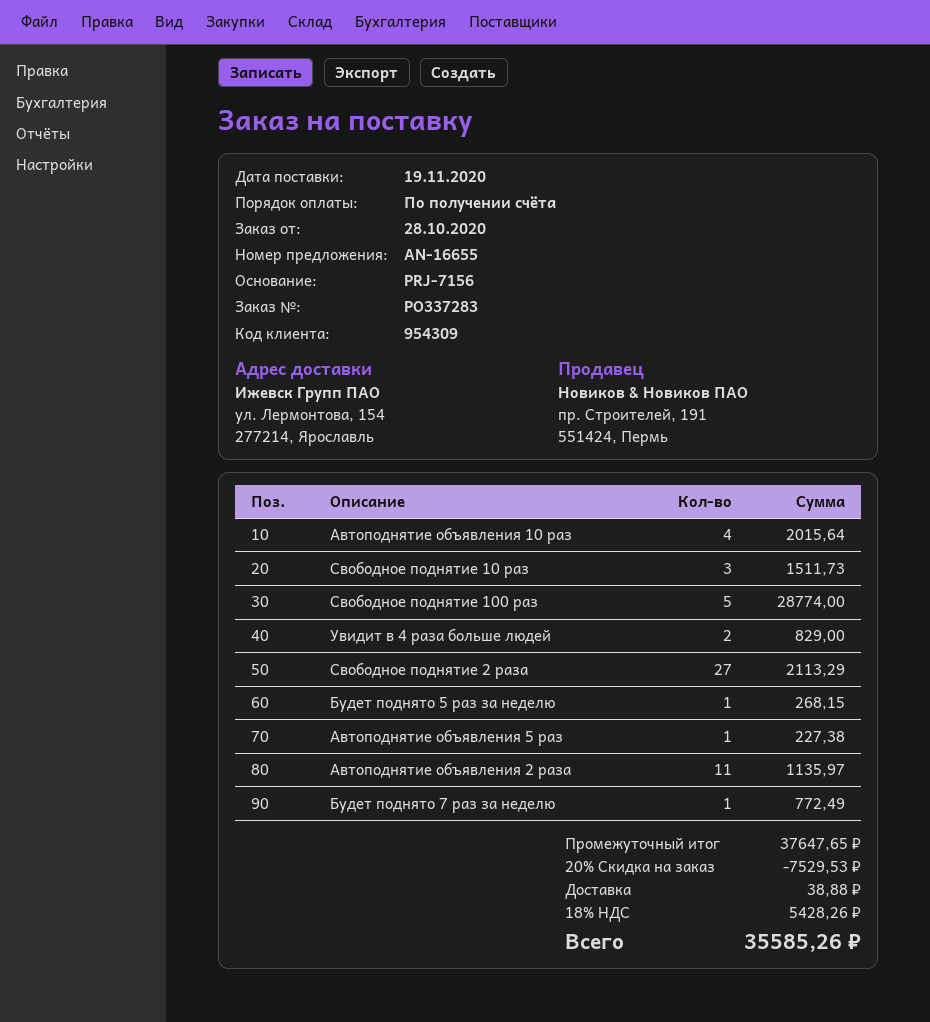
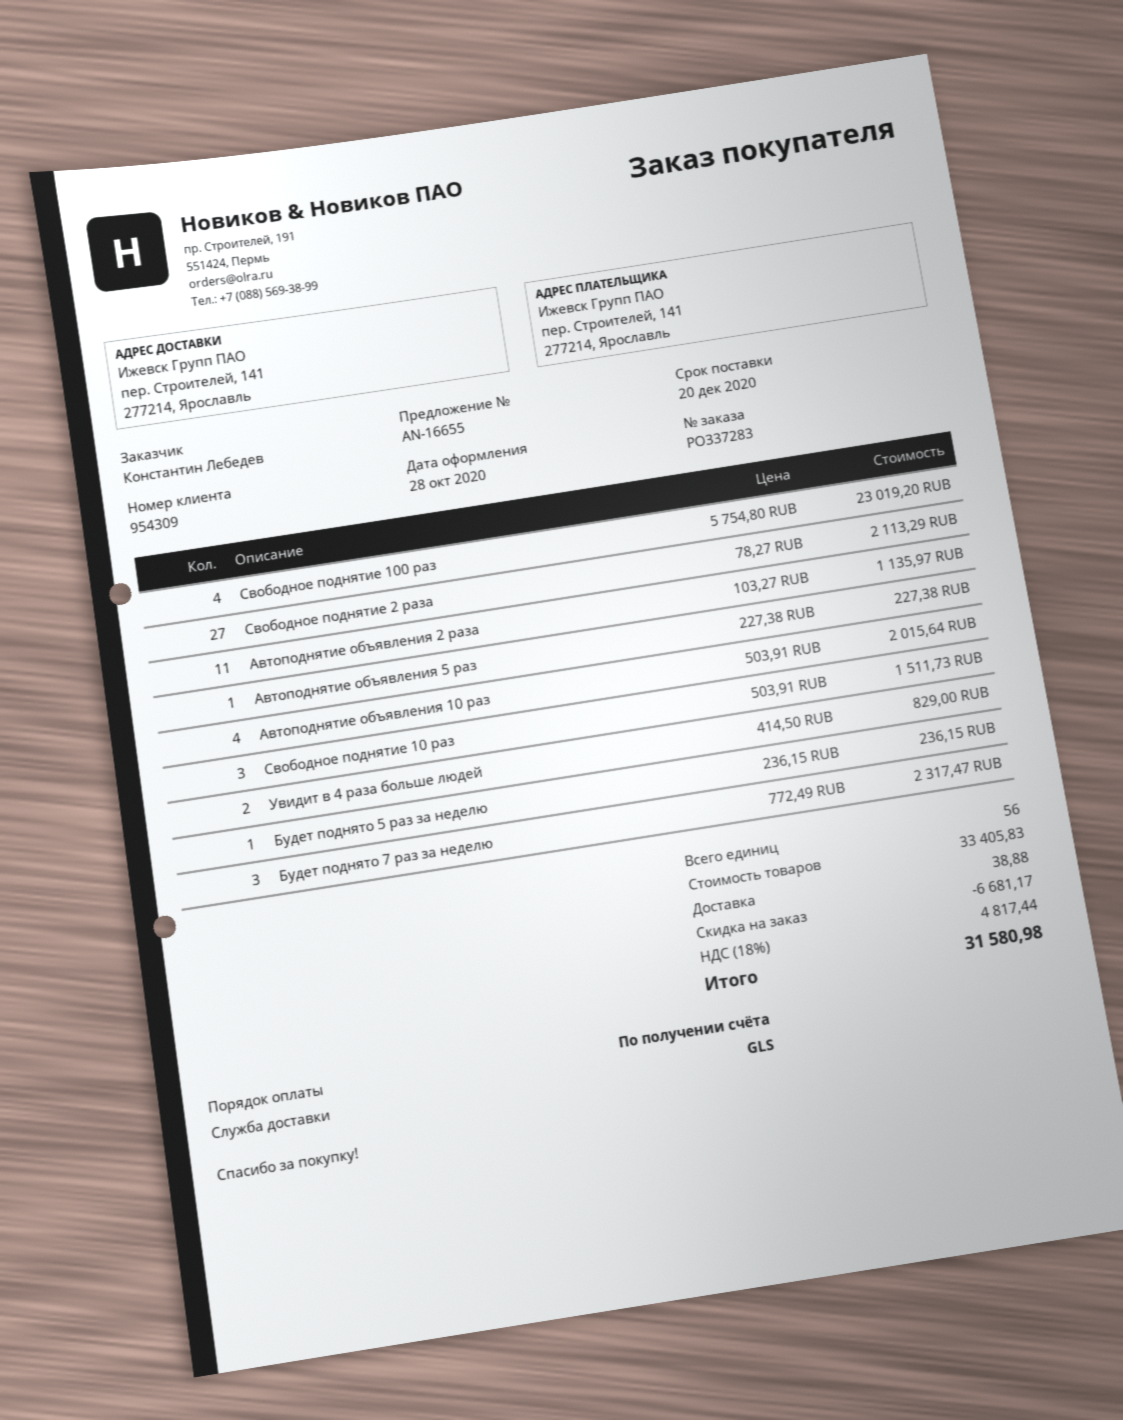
delivery date: 2020-11-19 -> 2020-12-20
ship to: ул. Лермонтова, 154, 277214, Ярославль -> пер. Строителей, 141, 277214, Ярославль
Свободное поднятие 100 раз: 5 for 28774.00 -> 4 for 23019.20
Будет поднято 5 раз за неделю: 1 for 268.15 -> 1 for 236.15
Будет поднято 7 раз за неделю: 1 for 772.49 -> 3 for 2317.47
subtotal: 37647.65 -> 33405.83
discount: 7529.53 -> 6681.17
tax: 18% = 5428.26 -> 18% = 4817.44
total: 35585.26 -> 31580.98

